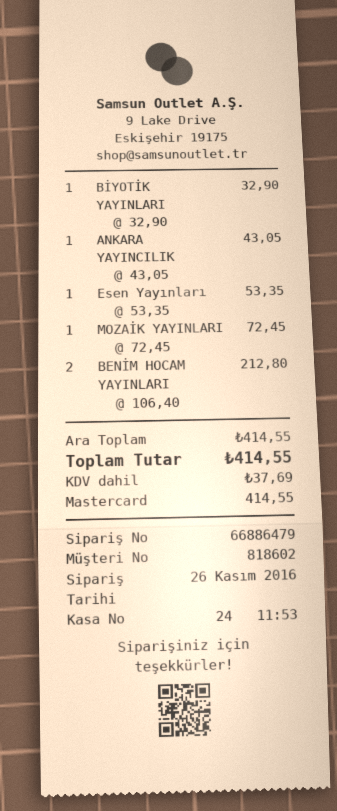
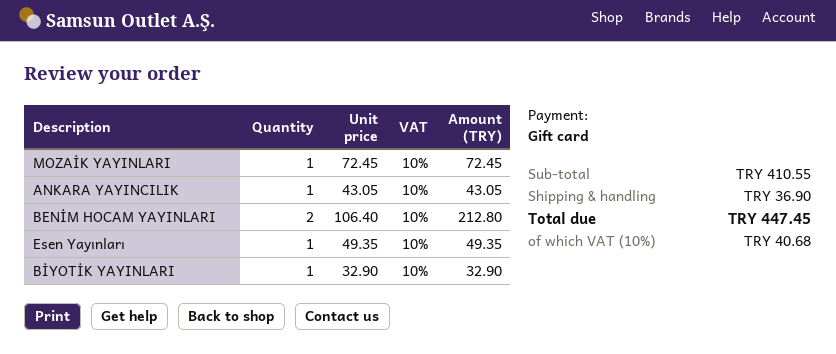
payment method: Mastercard -> gift card
Esen Yayınları: 1 x 53.35 = 53.35 -> 1 x 49.35 = 49.35
subtotal: 414.55 -> 410.55
shipping: none -> 36.90
tax: 37.69 -> 40.68
total: 414.55 -> 447.45

